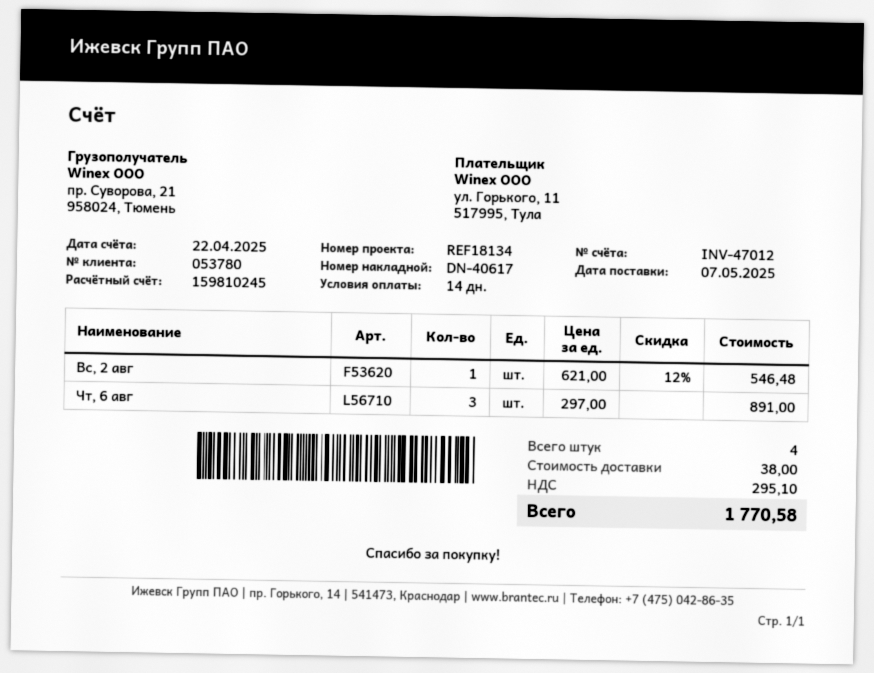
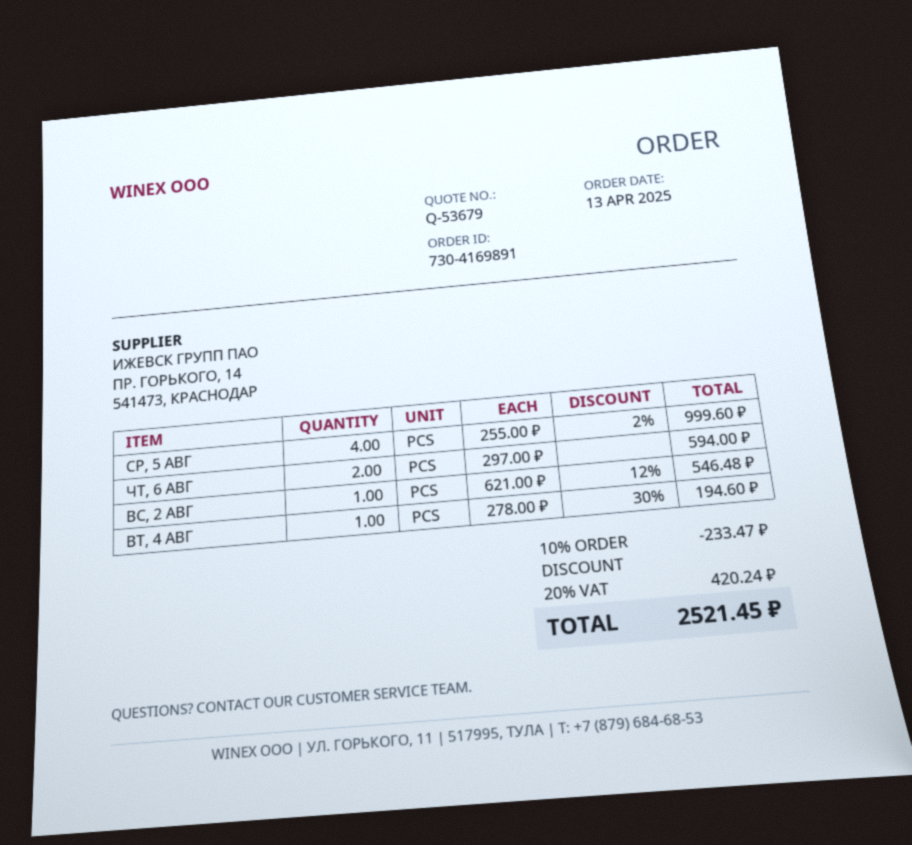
Чт, 6 авг: 3 x 297.00 = 891.00 -> 2 x 297.00 = 594.00
СР, 5 АВГ: none -> 4 x 255.00 - 2% = 999.60
ВТ, 4 АВГ: none -> 1 x 278.00 - 30% = 194.60
discount: none -> 10% = 233.47
shipping: 38.00 -> none
tax: 295.10 -> 420.24
total: 1770.58 -> 2521.45

